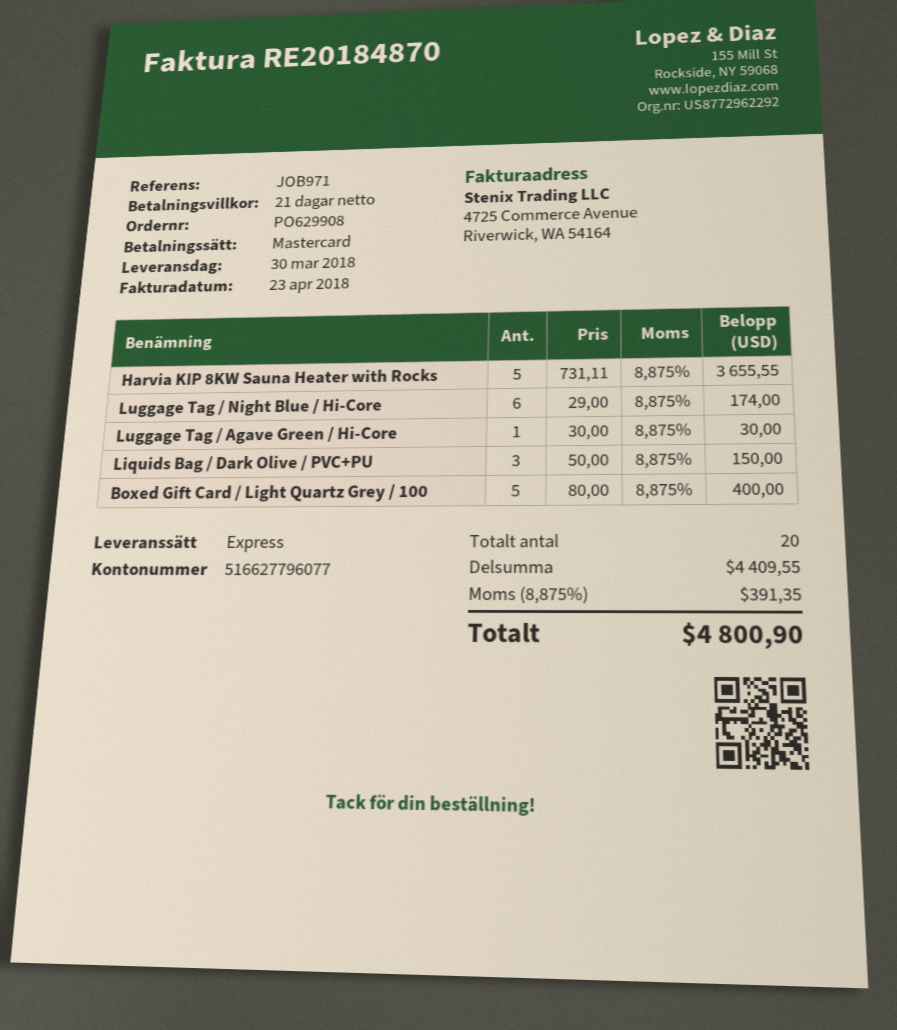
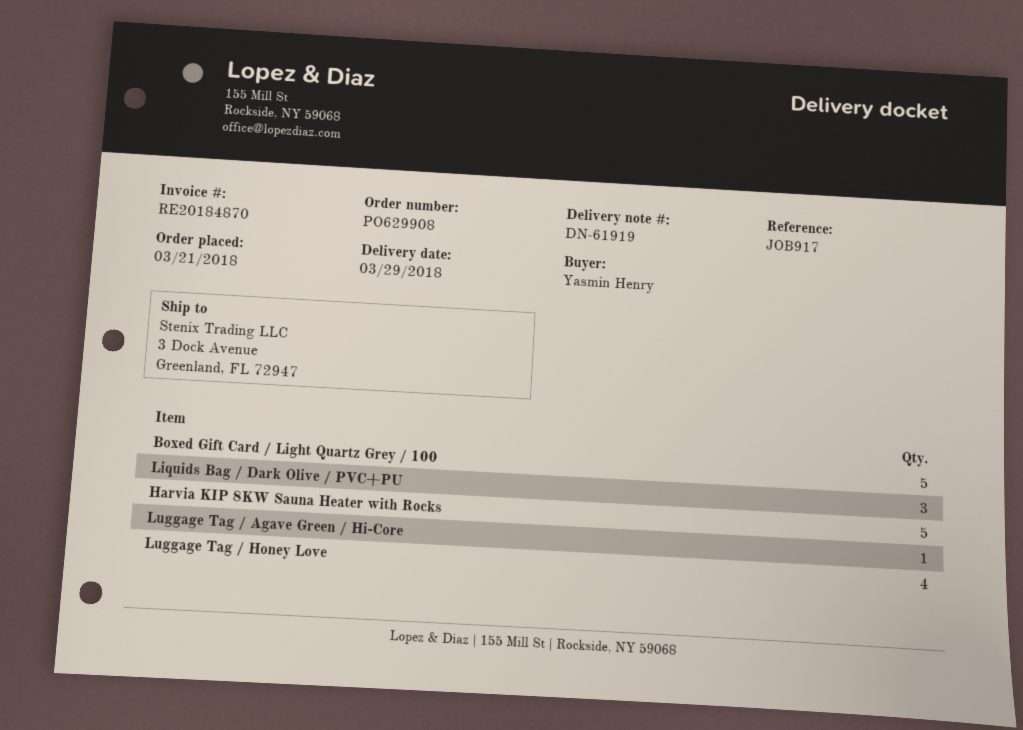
delivery date: 2018-03-30 -> 2018-03-29
reference: JOB971 -> JOB917
Luggage Tag / Night Blue / Hi-Core: 6 -> none
Luggage Tag / Honey Love: none -> 4

